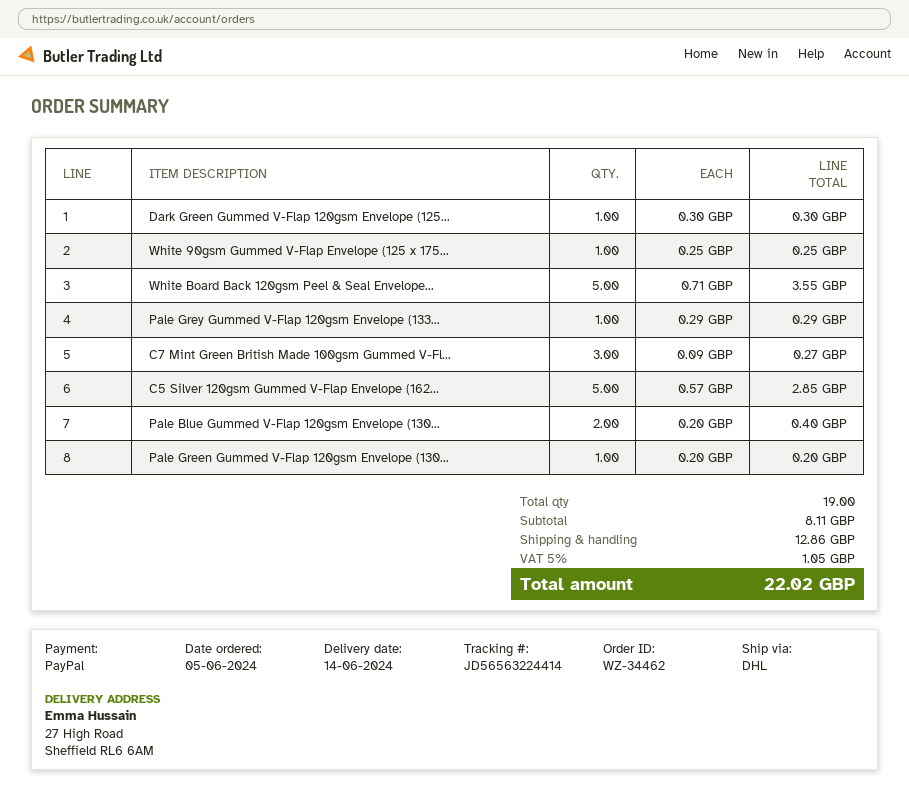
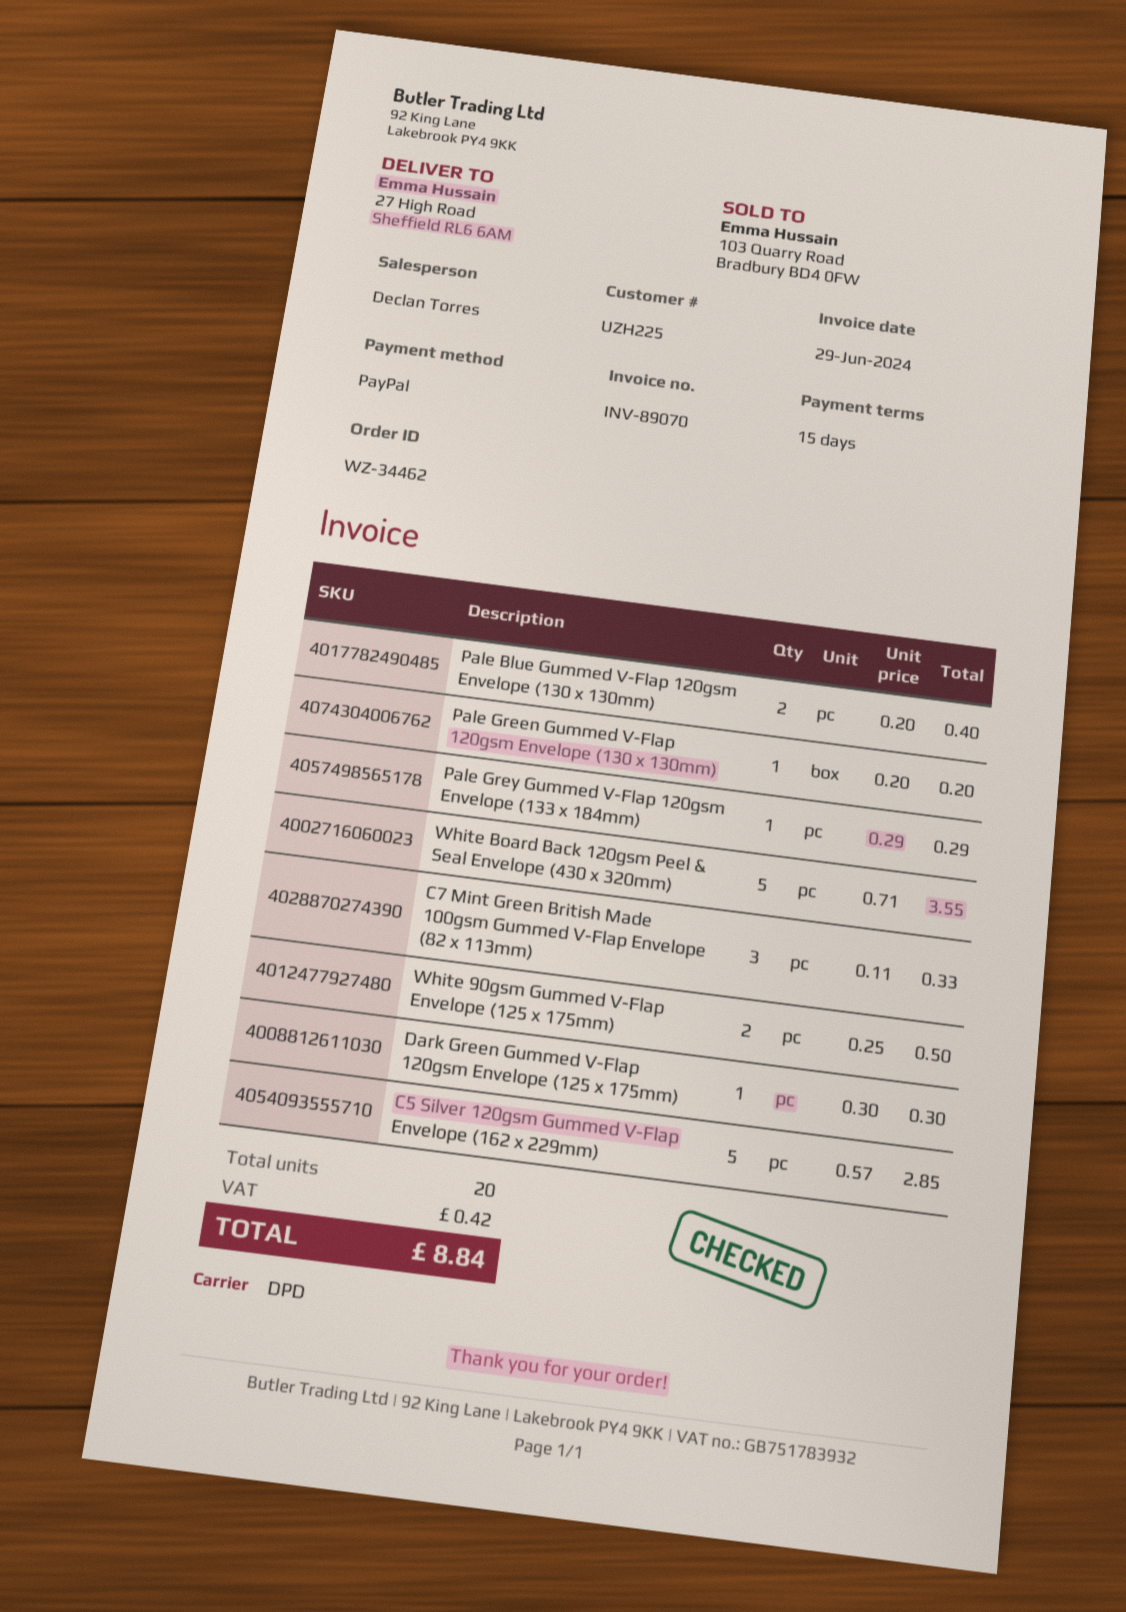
shipping method: DHL -> DPD
White 90gsm Gummed V-Flap Envelope (125 x 175...: 1 x 0.25 = 0.25 -> 2 x 0.25 = 0.50
C7 Mint Green British Made 100gsm Gummed V-Fl...: 3 x 0.09 = 0.27 -> 3 x 0.11 = 0.33
total quantity: 19 -> 20
shipping: 12.86 -> none
tax: 1.05 -> 0.42
total: 22.02 -> 8.84

